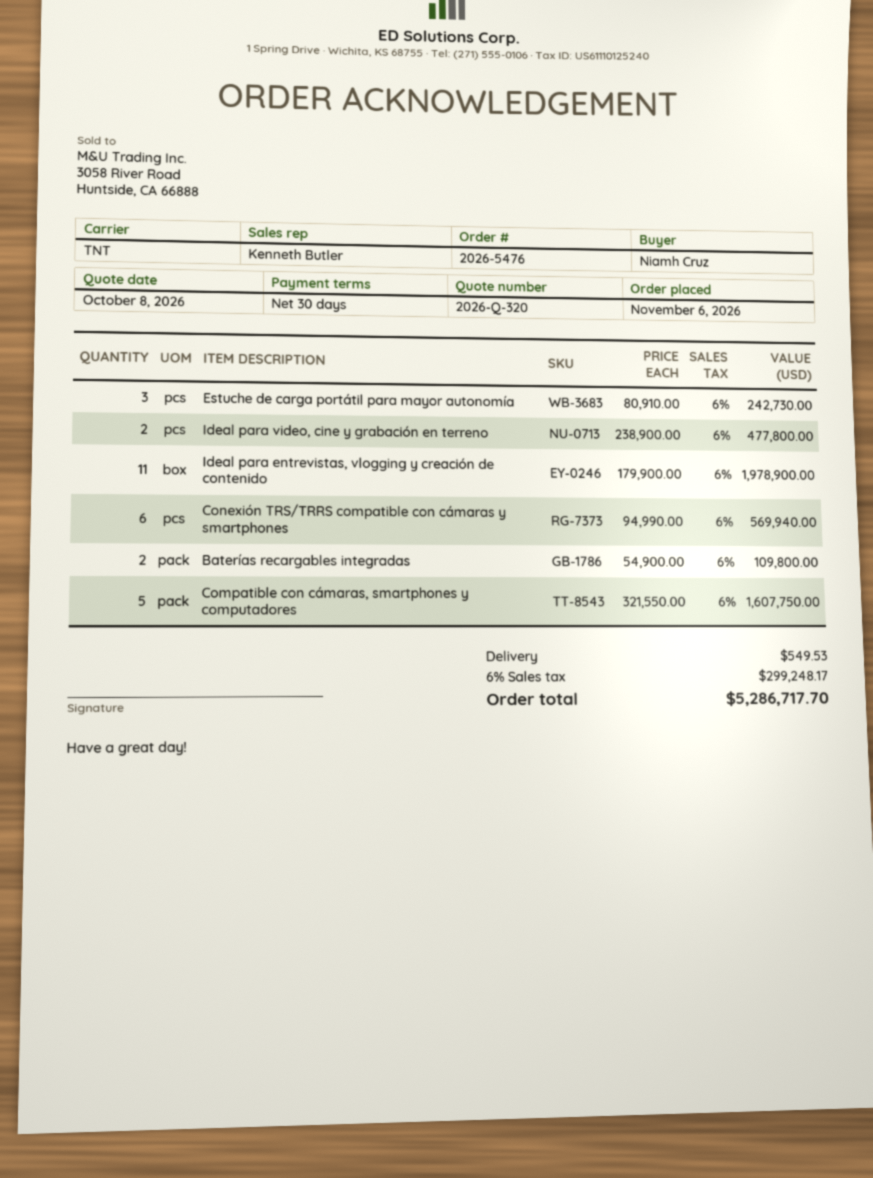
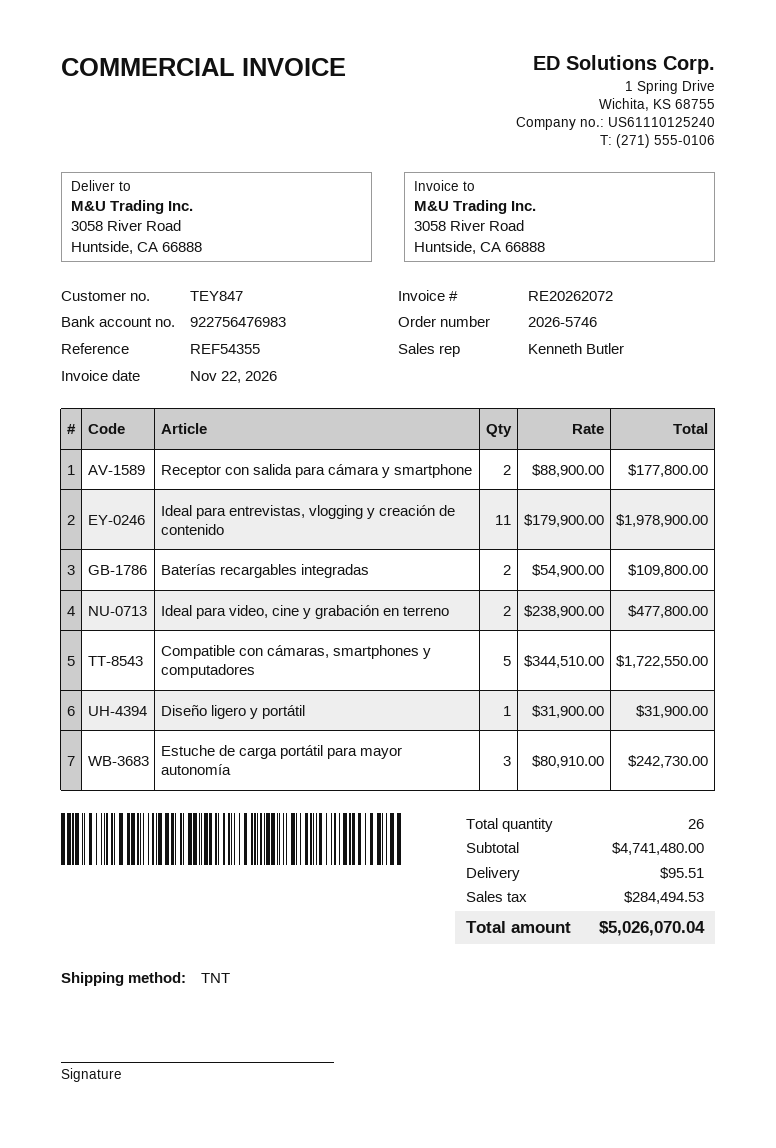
order number: 2026-5476 -> 2026-5746
Conexión TRS/TRRS compatible con cámaras y smartphones: 6 x 94990.00 = 569940.00 -> none
Compatible con cámaras, smartphones y computadores: 5 x 321550.00 = 1607750.00 -> 5 x 344510.00 = 1722550.00
Receptor con salida para cámara y smartphone: none -> 2 x 88900.00 = 177800.00
Diseño ligero y portátil: none -> 1 x 31900.00 = 31900.00
shipping: 549.53 -> 95.51
tax: 299248.17 -> 284494.53
total: 5286717.70 -> 5026070.04

